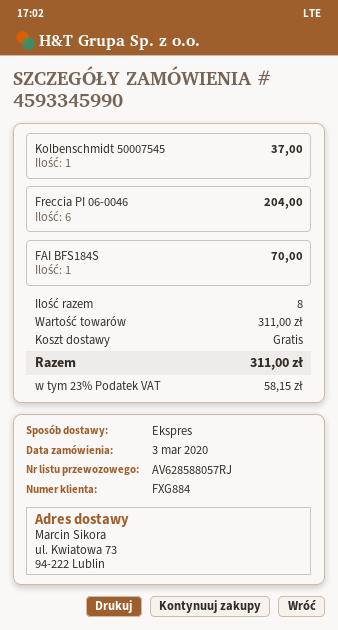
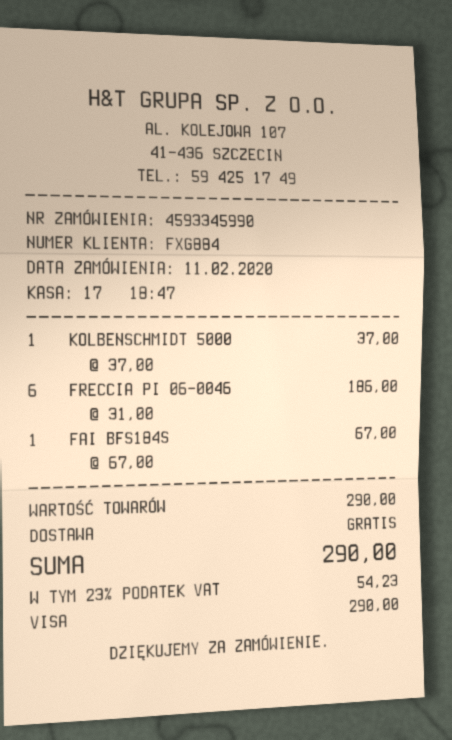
order date: 2020-03-03 -> 2020-02-11
Freccia PI 06-0046: 6 for 204.00 -> 6 for 186.00
FAI BFS184S: 1 for 70.00 -> 1 for 67.00
subtotal: 311.00 -> 290.00
tax: 23% = 58.15 -> 23% = 54.23
total: 311.00 -> 290.00

